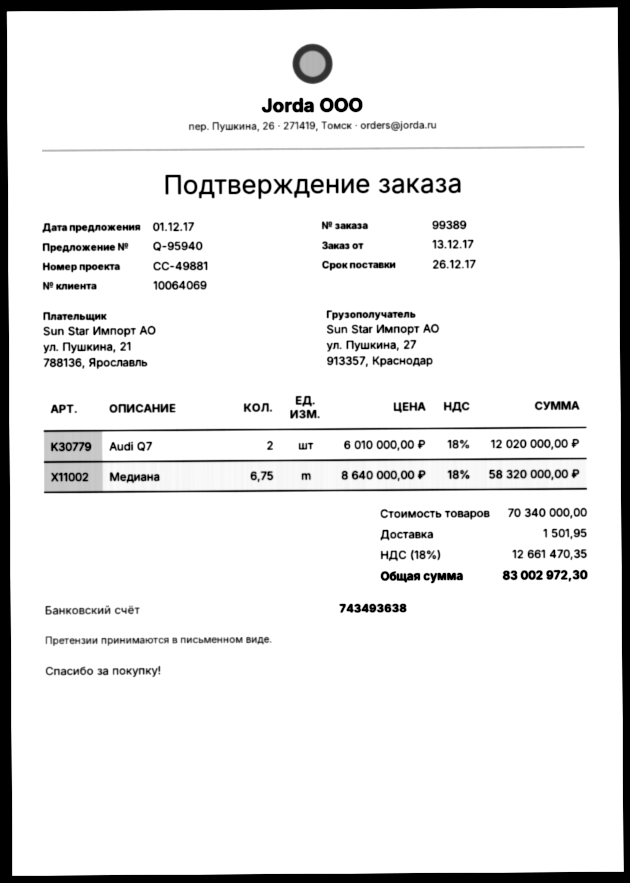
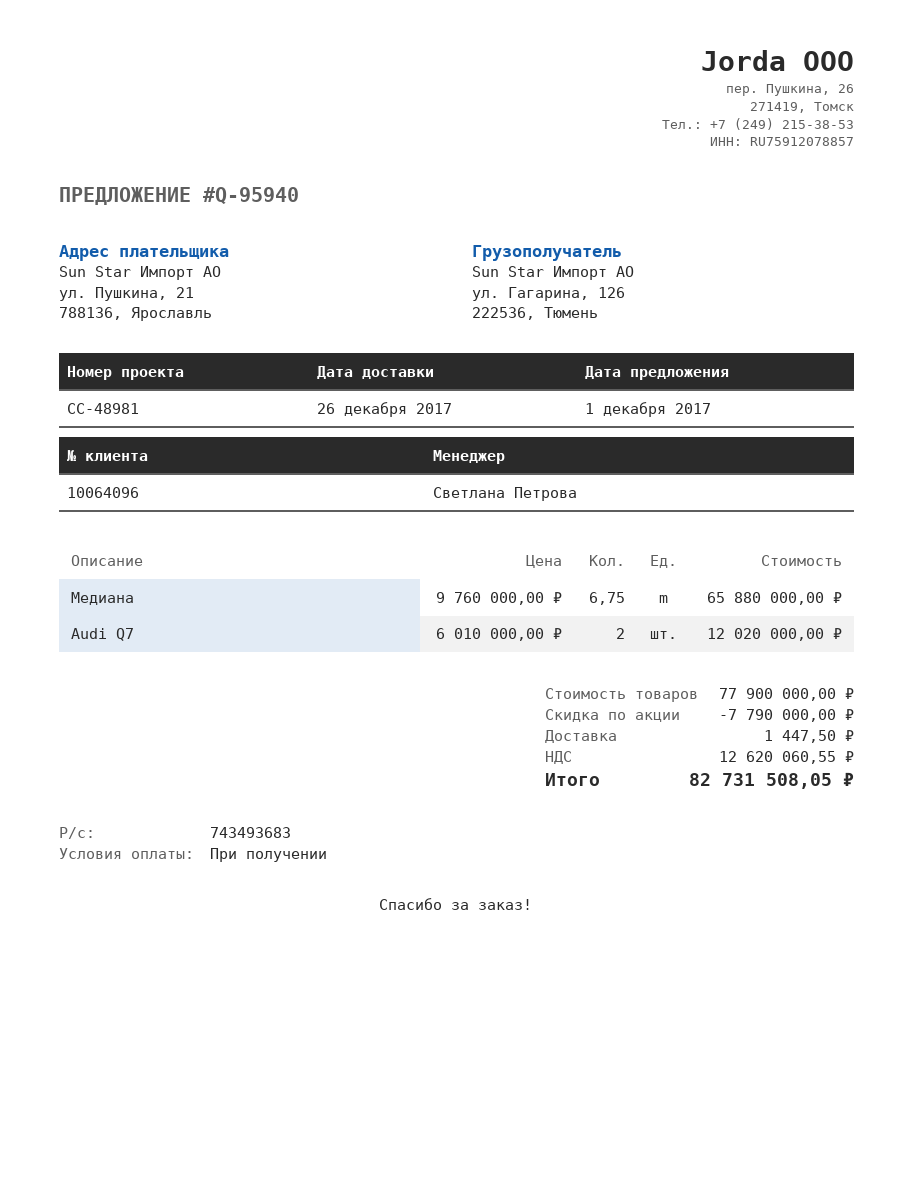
customer number: 10064069 -> 10064096
reference: CC-49881 -> CC-48981
bank account: 743493638 -> 743493683
ship to: ул. Пушкина, 27, 913357, Краснодар -> ул. Гагарина, 126, 222536, Тюмень
Медиана: 6.75 x 8640000.00 = 58320000.00 -> 6.75 x 9760000.00 = 65880000.00
subtotal: 70340000.00 -> 77900000.00
discount: none -> 7790000.00
shipping: 1501.95 -> 1447.50
tax: 12661470.35 -> 12620060.55
total: 83002972.30 -> 82731508.05

